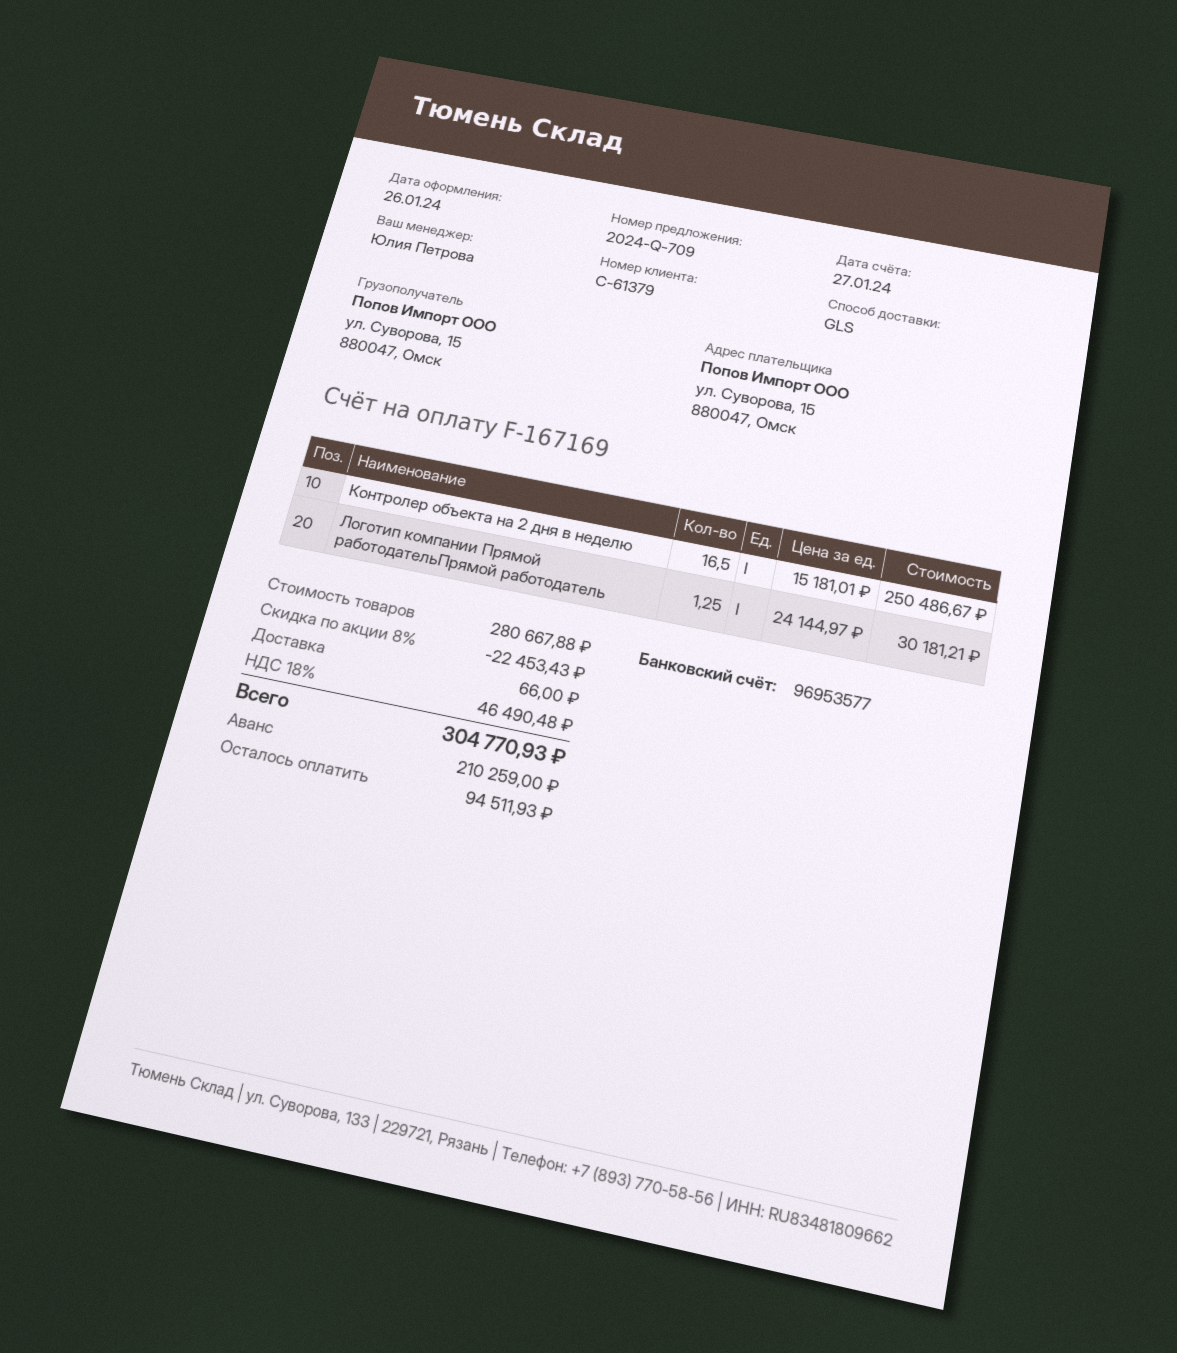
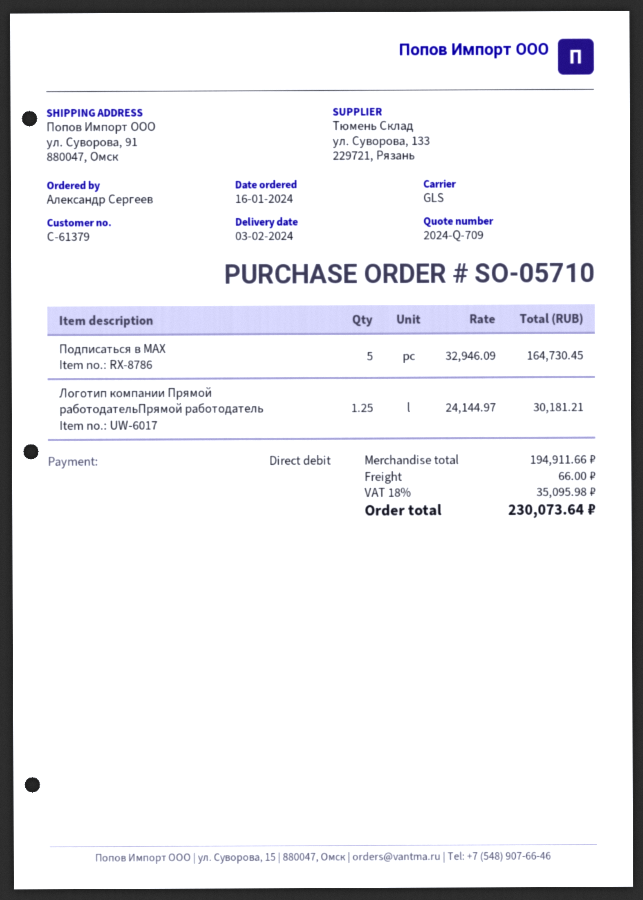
order date: 2024-01-26 -> 2024-01-16
ship to: ул. Суворова, 15, 880047, Омск -> ул. Суворова, 91, 880047, Омск
Контролер объекта на 2 дня в неделю: 16.5 x 15181.01 = 250486.67 -> none
Подписаться в MAX: none -> 5 x 32946.09 = 164730.45
subtotal: 280667.88 -> 194911.66
discount: 8% = 22453.43 -> none
tax: 18% = 46490.48 -> 18% = 35095.98
total: 304770.93 -> 230073.64

